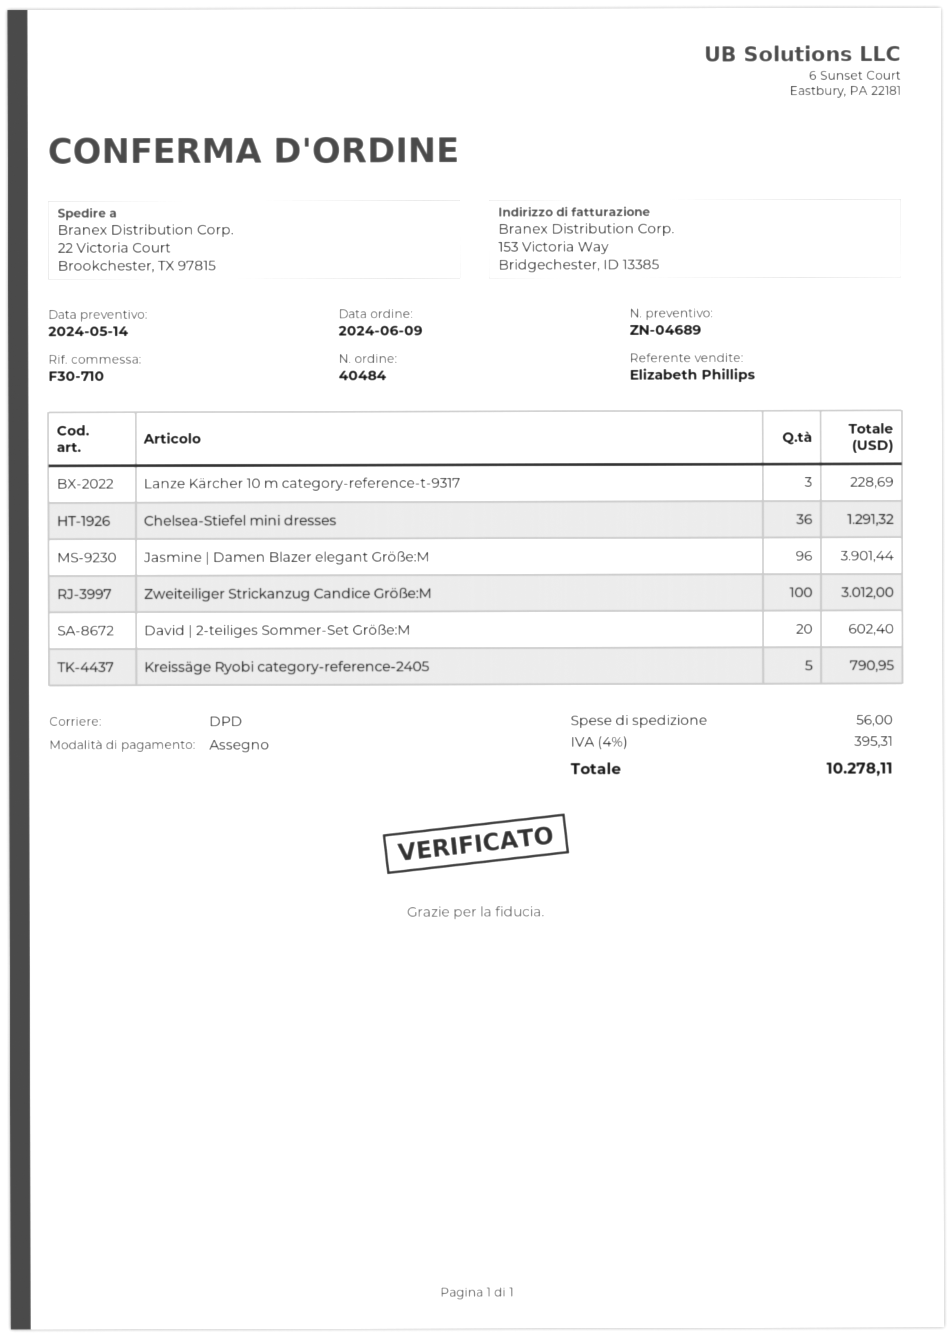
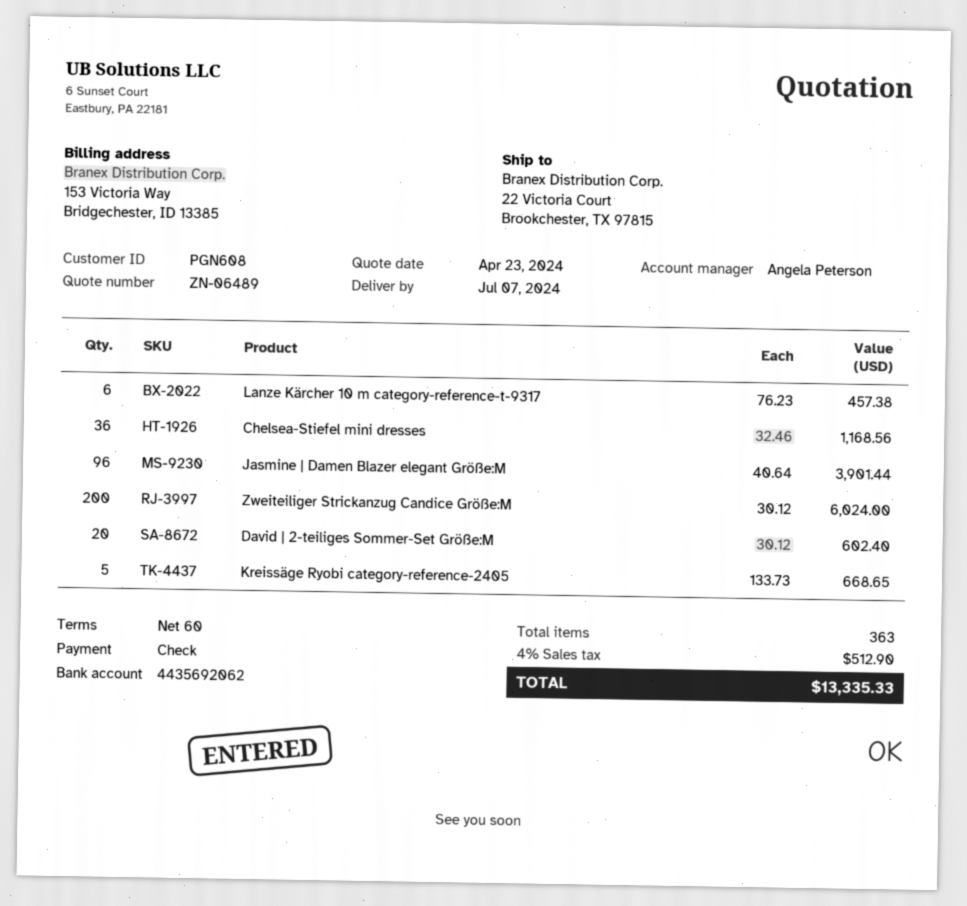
quote number: ZN-04689 -> ZN-06489
quote date: 2024-05-14 -> 2024-04-23
sales rep: Elizabeth Phillips -> Angela Peterson
Lanze Kärcher 10 m category-reference-t-9317: 3 for 228.69 -> 6 for 457.38
Chelsea-Stiefel mini dresses: 36 for 1291.32 -> 36 for 1168.56
Zweiteiliger Strickanzug Candice Größe:M: 100 for 3012.00 -> 200 for 6024.00
Kreissäge Ryobi category-reference-2405: 5 for 790.95 -> 5 for 668.65
shipping: 56.00 -> none
tax: 4% = 395.31 -> 4% = 512.90
total: 10278.11 -> 13335.33

